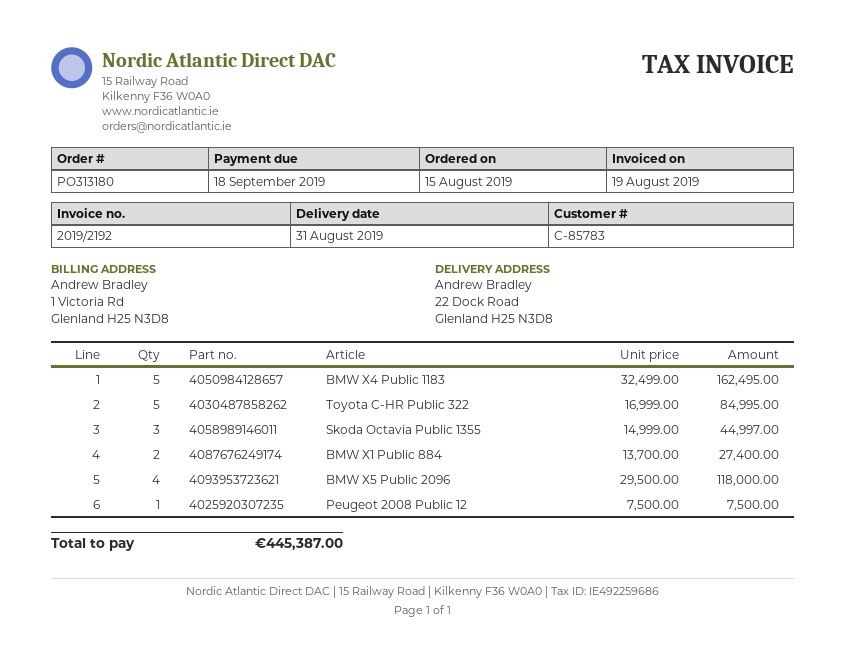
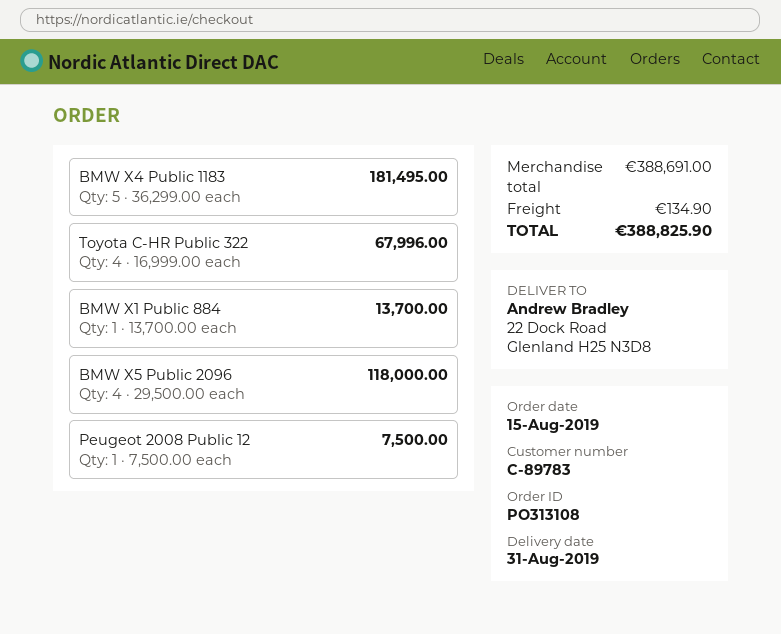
order number: PO313180 -> PO313108
customer number: C-85783 -> C-89783
BMW X4 Public 1183: 5 x 32499.00 = 162495.00 -> 5 x 36299.00 = 181495.00
Toyota C-HR Public 322: 5 x 16999.00 = 84995.00 -> 4 x 16999.00 = 67996.00
Skoda Octavia Public 1355: 3 x 14999.00 = 44997.00 -> none
BMW X1 Public 884: 2 x 13700.00 = 27400.00 -> 1 x 13700.00 = 13700.00
shipping: none -> 134.90
total: 445387.00 -> 388825.90

